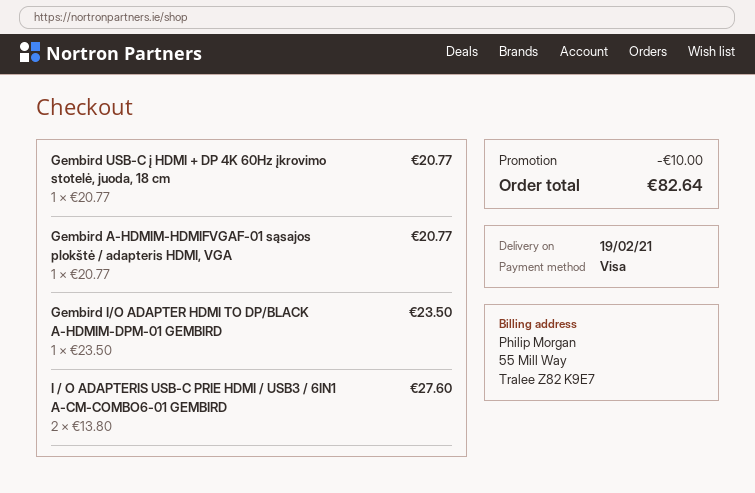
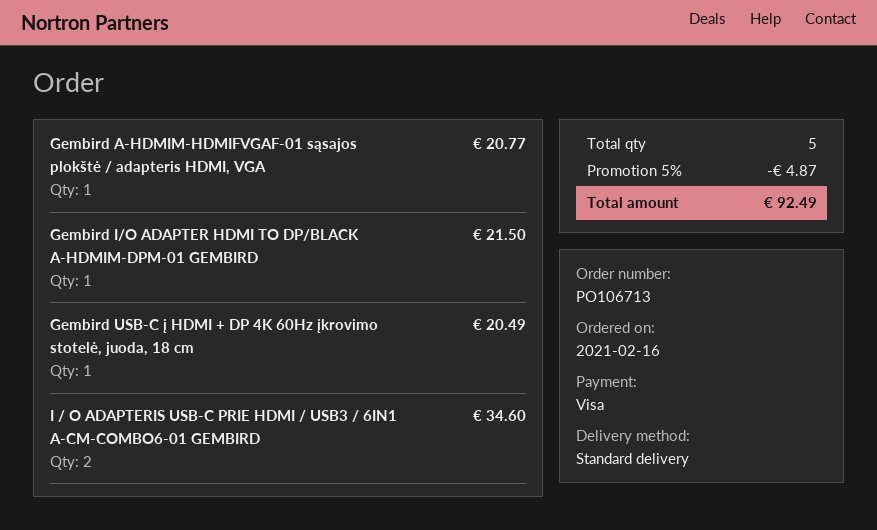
Gembird USB-C į HDMI + DP 4K 60Hz įkrovimo stotelė, juoda, 18 cm: 1 for 20.77 -> 1 for 20.49
Gembird I/O ADAPTER HDMI TO DP/BLACK A-HDMIM-DPM-01 GEMBIRD: 1 for 23.50 -> 1 for 21.50
I / O ADAPTERIS USB-C PRIE HDMI / USB3 / 6IN1 A-CM-COMBO6-01 GEMBIRD: 2 for 27.60 -> 2 for 34.60
discount: 10.00 -> 4.87
total: 82.64 -> 92.49

